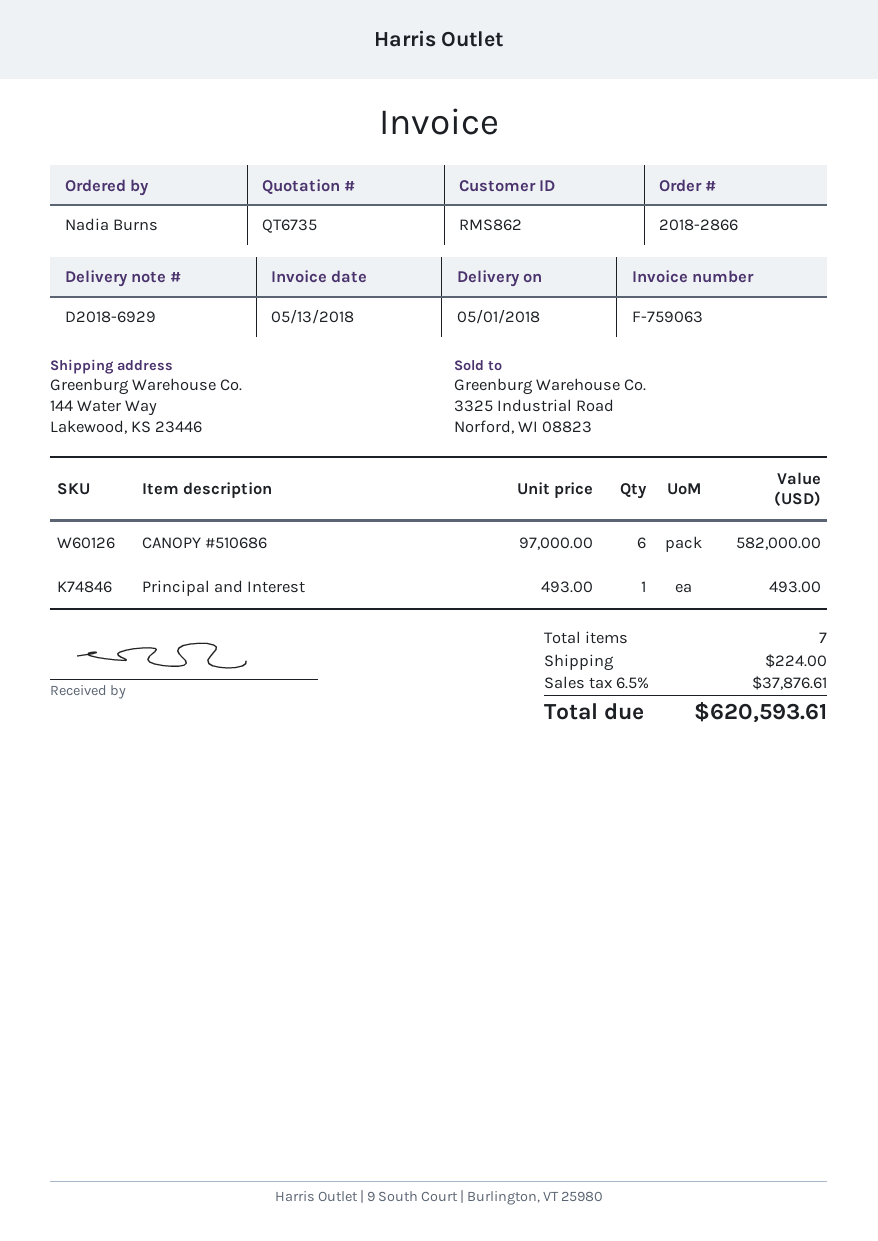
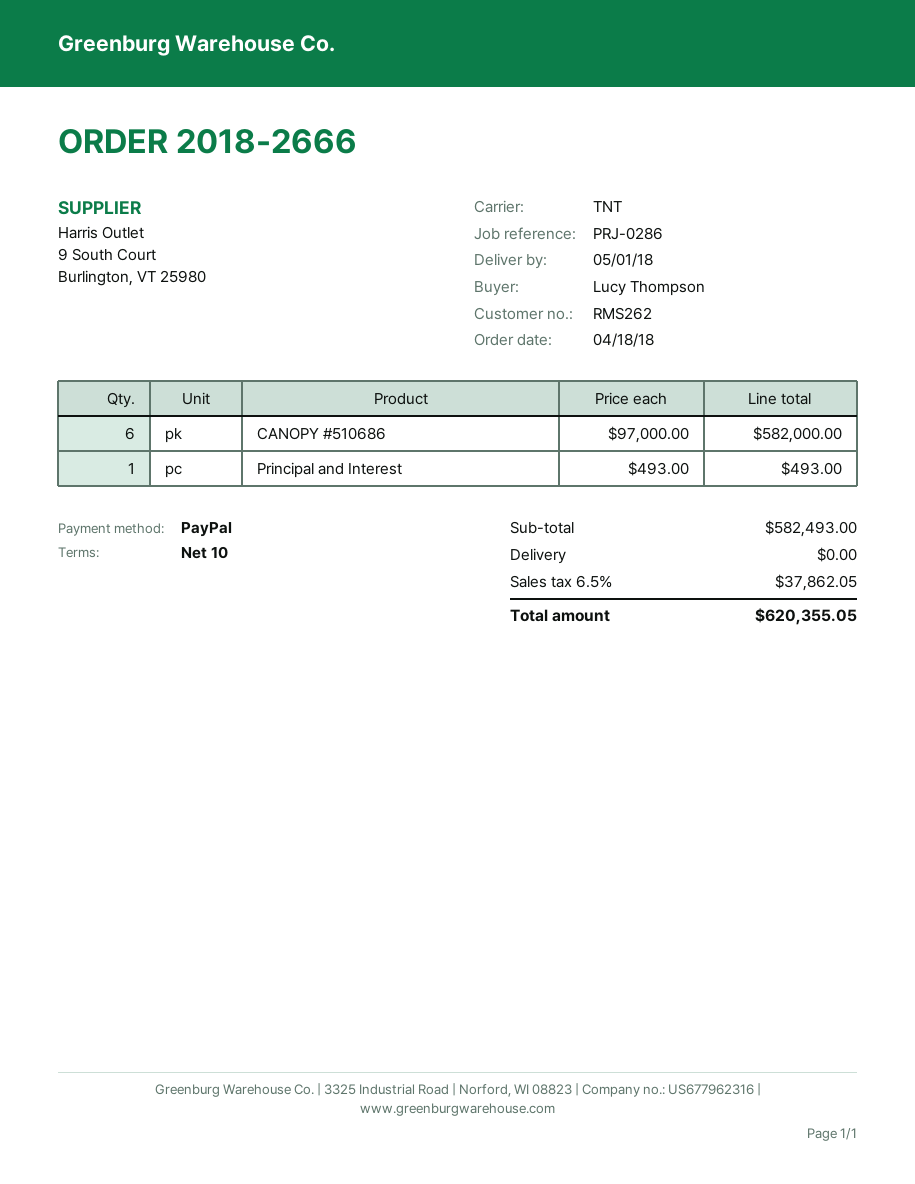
order number: 2018-2866 -> 2018-2666
customer number: RMS862 -> RMS262
ordered by: Nadia Burns -> Lucy Thompson
shipping: 224.00 -> 0.00
tax: 6.5% = 37876.61 -> 6.5% = 37862.05
total: 620593.61 -> 620355.05

